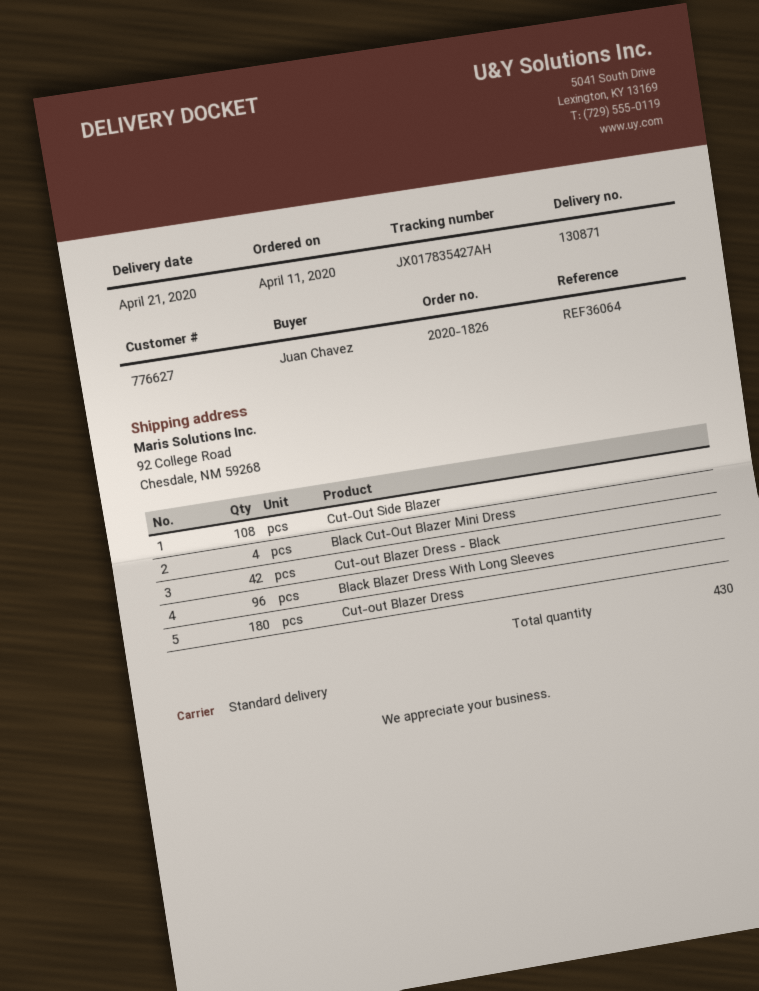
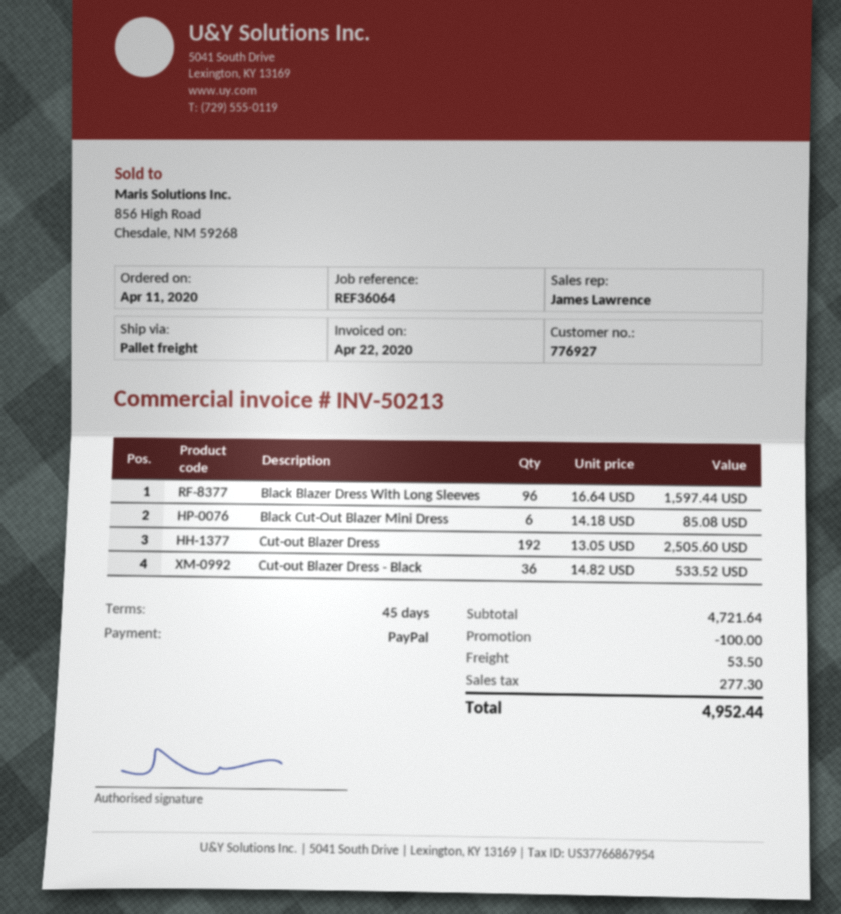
customer number: 776627 -> 776927
shipping method: standard -> pallet freight
Cut-Out Side Blazer: 108 -> none
Black Cut-Out Blazer Mini Dress: 4 -> 6
Cut-out Blazer Dress - Black: 42 -> 36
Cut-out Blazer Dress: 180 -> 192

